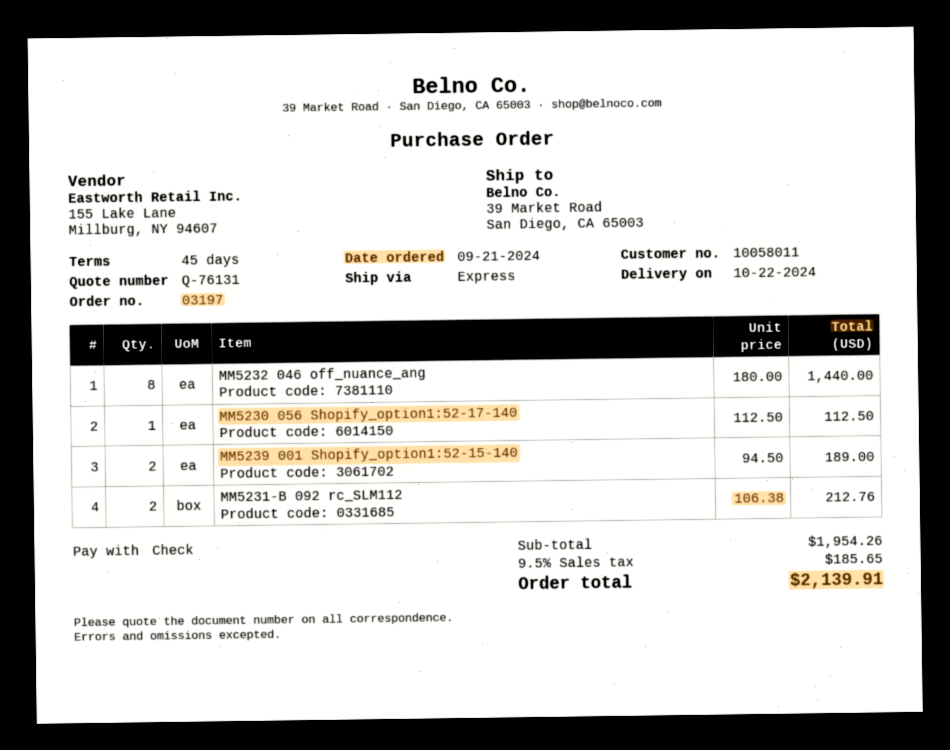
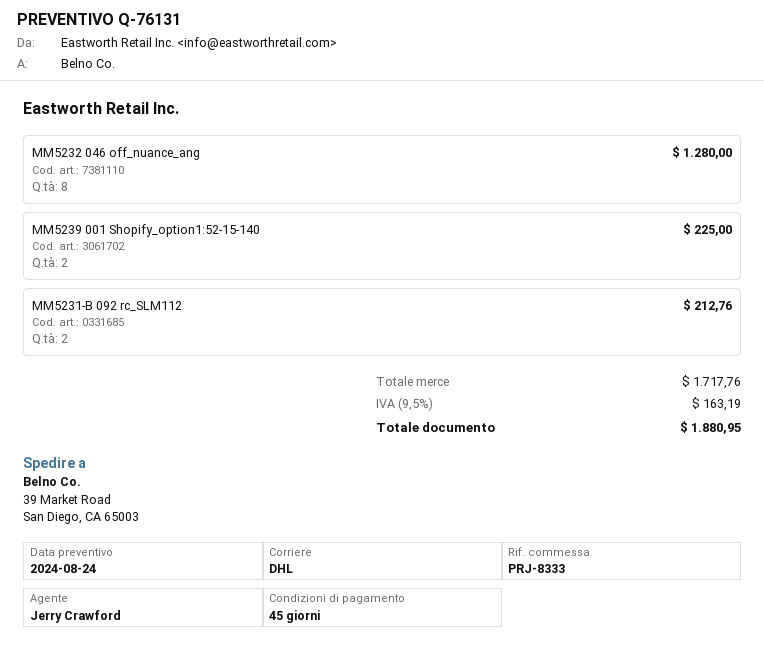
shipping method: express -> DHL
MM5232 046 off_nuance_ang: 8 for 1440.00 -> 8 for 1280.00
MM5230 056 Shopify_option1:52-17-140: 1 for 112.50 -> none
MM5239 001 Shopify_option1:52-15-140: 2 for 189.00 -> 2 for 225.00
subtotal: 1954.26 -> 1717.76
tax: 9.5% = 185.65 -> 9.5% = 163.19
total: 2139.91 -> 1880.95

